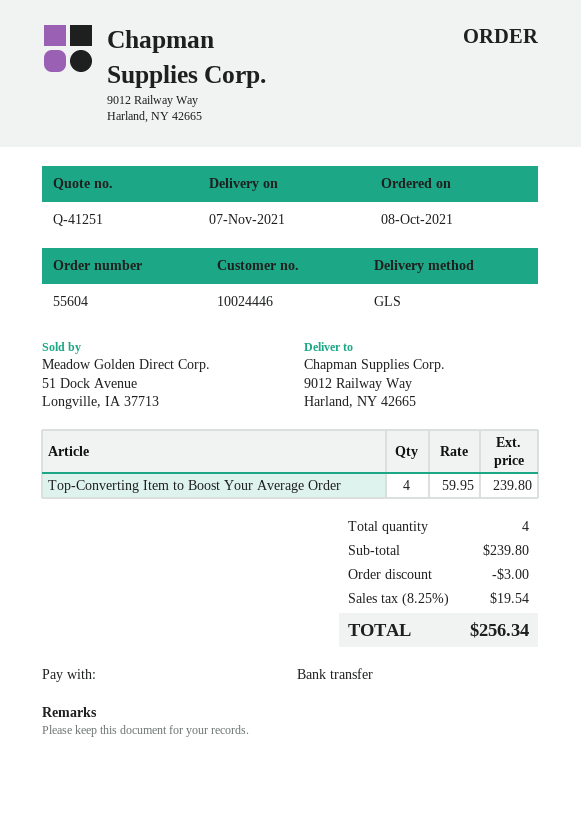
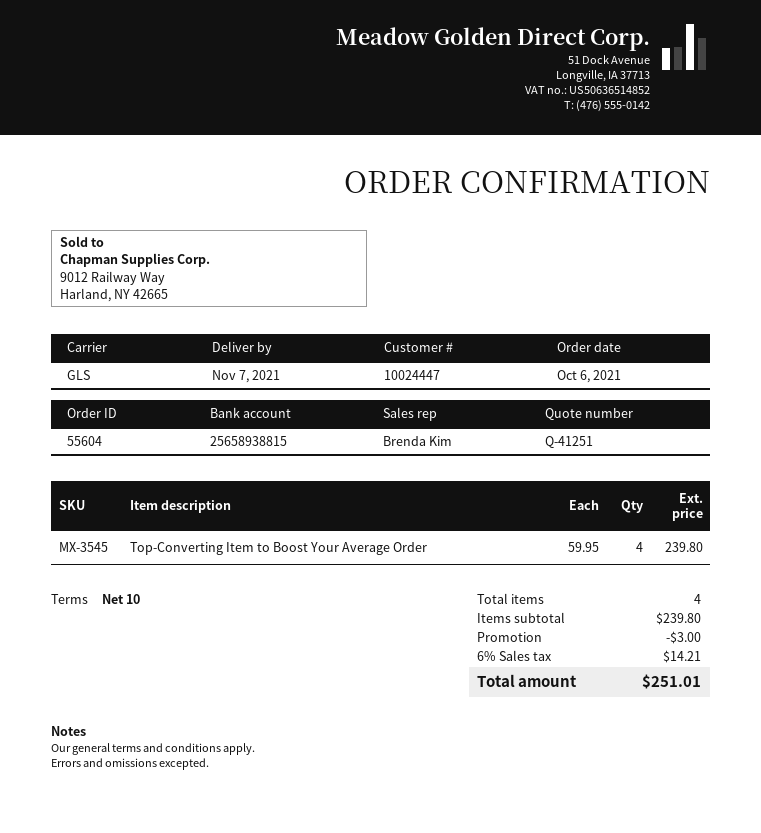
order date: 2021-10-08 -> 2021-10-06
customer number: 10024446 -> 10024447
tax: 8.25% = 19.54 -> 6% = 14.21
total: 256.34 -> 251.01

